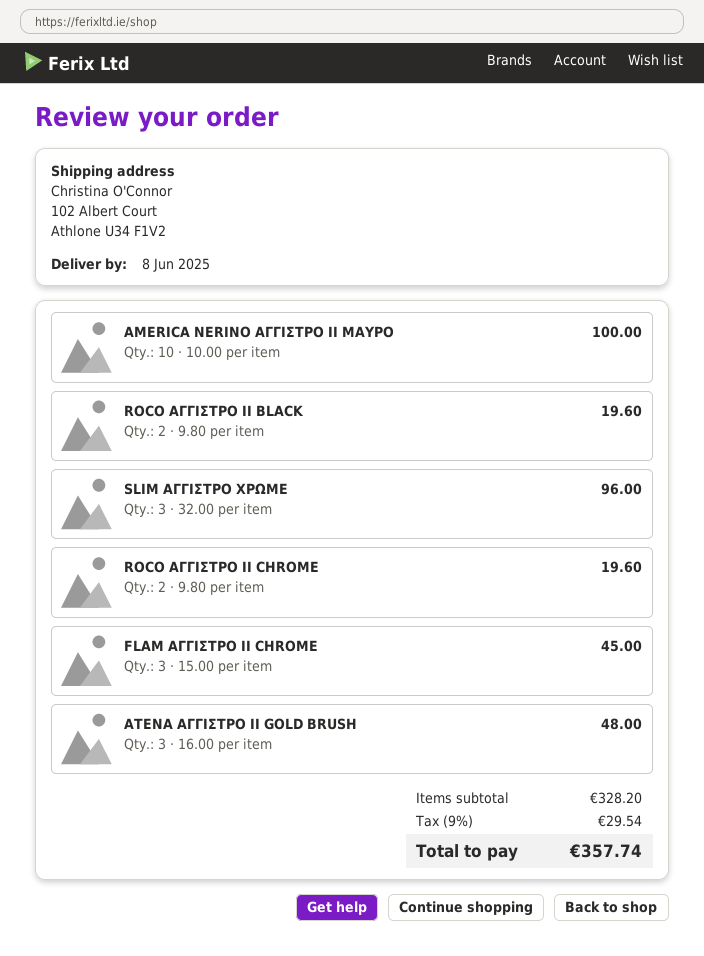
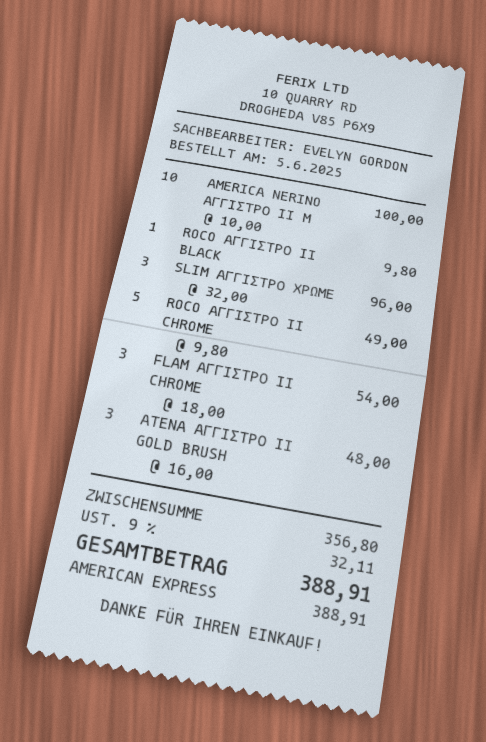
ROCO ΑΓΓΙΣΤΡΟ ΙΙ BLACK: 2 x 9.80 = 19.60 -> 1 x 9.80 = 9.80
ROCO ΑΓΓΙΣΤΡΟ ΙΙ CHROME: 2 x 9.80 = 19.60 -> 5 x 9.80 = 49.00
FLAM ΑΓΓΙΣΤΡΟ ΙΙ CHROME: 3 x 15.00 = 45.00 -> 3 x 18.00 = 54.00
subtotal: 328.20 -> 356.80
tax: 9% = 29.54 -> 9% = 32.11
total: 357.74 -> 388.91

